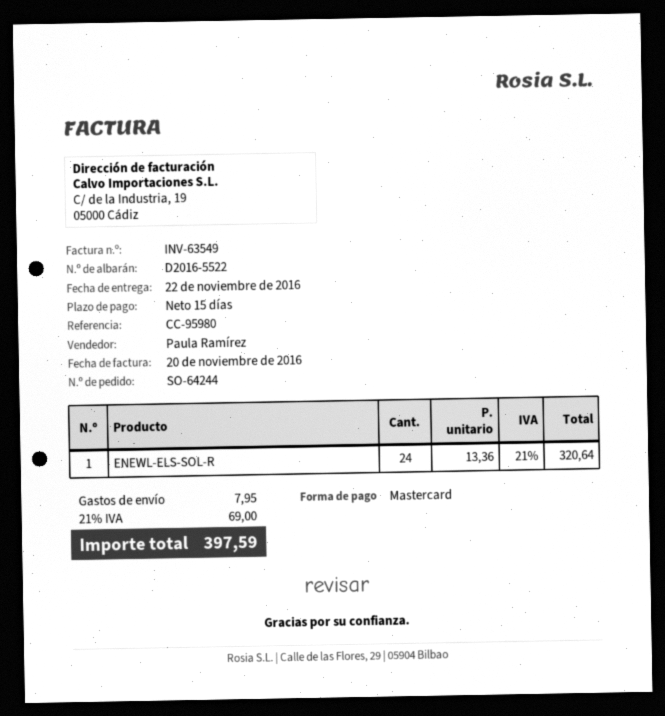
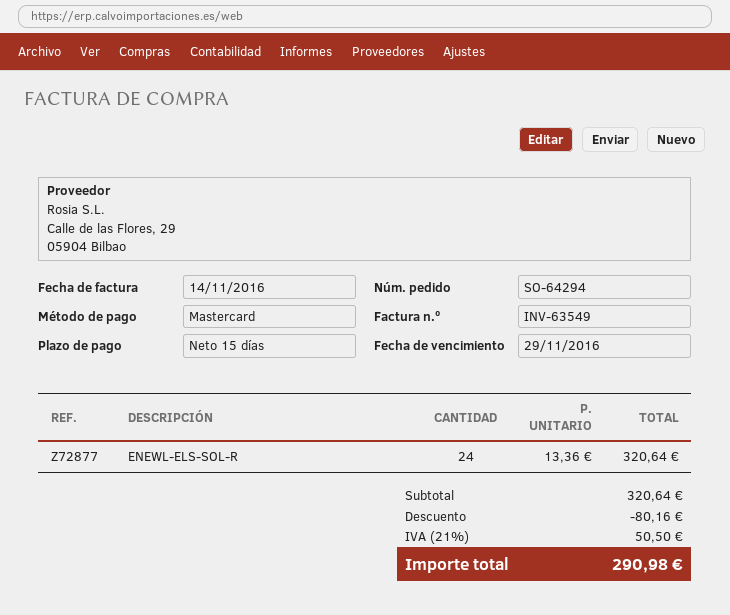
order number: SO-64244 -> SO-64294
invoice date: 2016-11-20 -> 2016-11-14
discount: none -> 80.16
shipping: 7.95 -> none
tax: 21% = 69.00 -> 21% = 50.50
total: 397.59 -> 290.98

